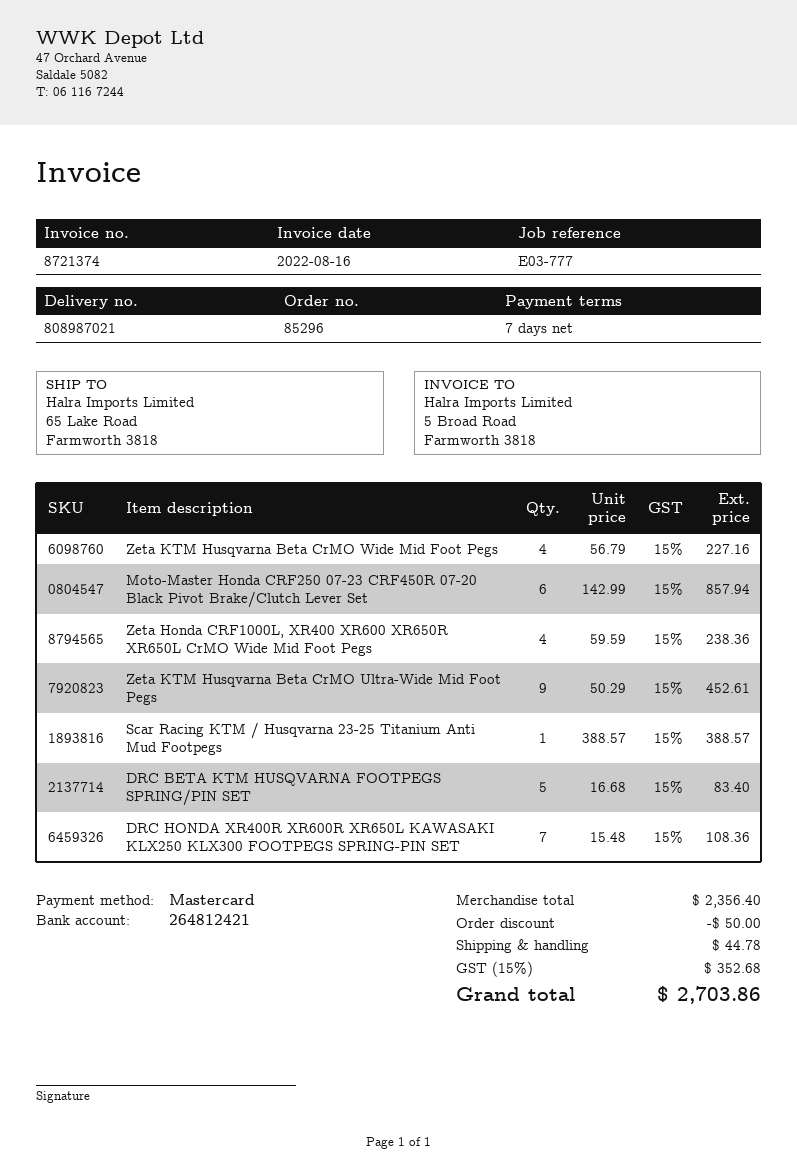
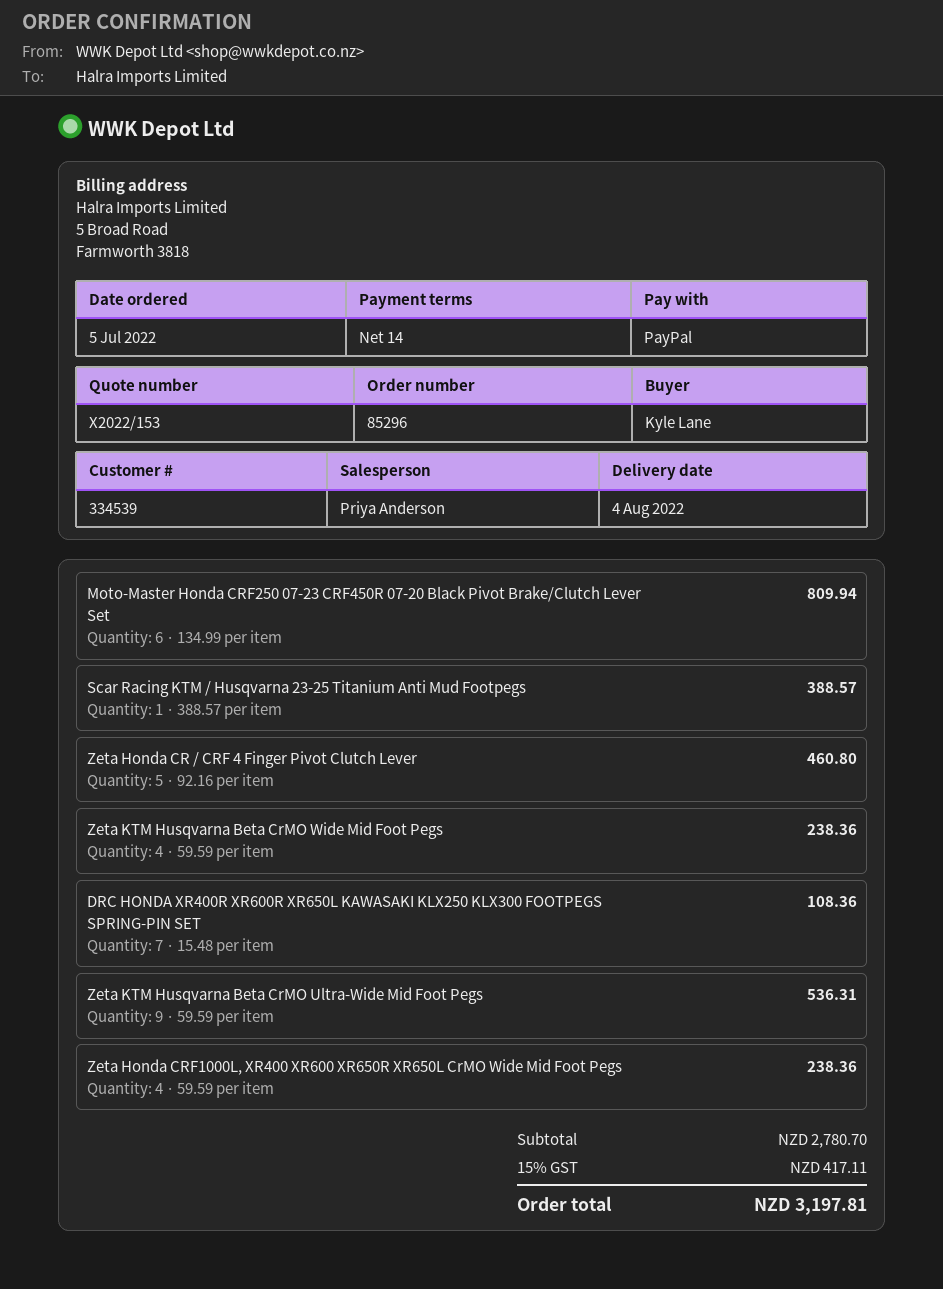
payment terms: 7 days -> 14 days
payment method: Mastercard -> PayPal
Zeta KTM Husqvarna Beta CrMO Wide Mid Foot Pegs: 4 x 56.79 = 227.16 -> 4 x 59.59 = 238.36
Moto-Master Honda CRF250 07-23 CRF450R 07-20 Black Pivot Brake/Clutch Lever Set: 6 x 142.99 = 857.94 -> 6 x 134.99 = 809.94
Zeta KTM Husqvarna Beta CrMO Ultra-Wide Mid Foot Pegs: 9 x 50.29 = 452.61 -> 9 x 59.59 = 536.31
DRC BETA KTM HUSQVARNA FOOTPEGS SPRING/PIN SET: 5 x 16.68 = 83.40 -> none
Zeta Honda CR / CRF 4 Finger Pivot Clutch Lever: none -> 5 x 92.16 = 460.80
subtotal: 2356.40 -> 2780.70
discount: 50.00 -> none
shipping: 44.78 -> none
tax: 15% = 352.68 -> 15% = 417.11
total: 2703.86 -> 3197.81

